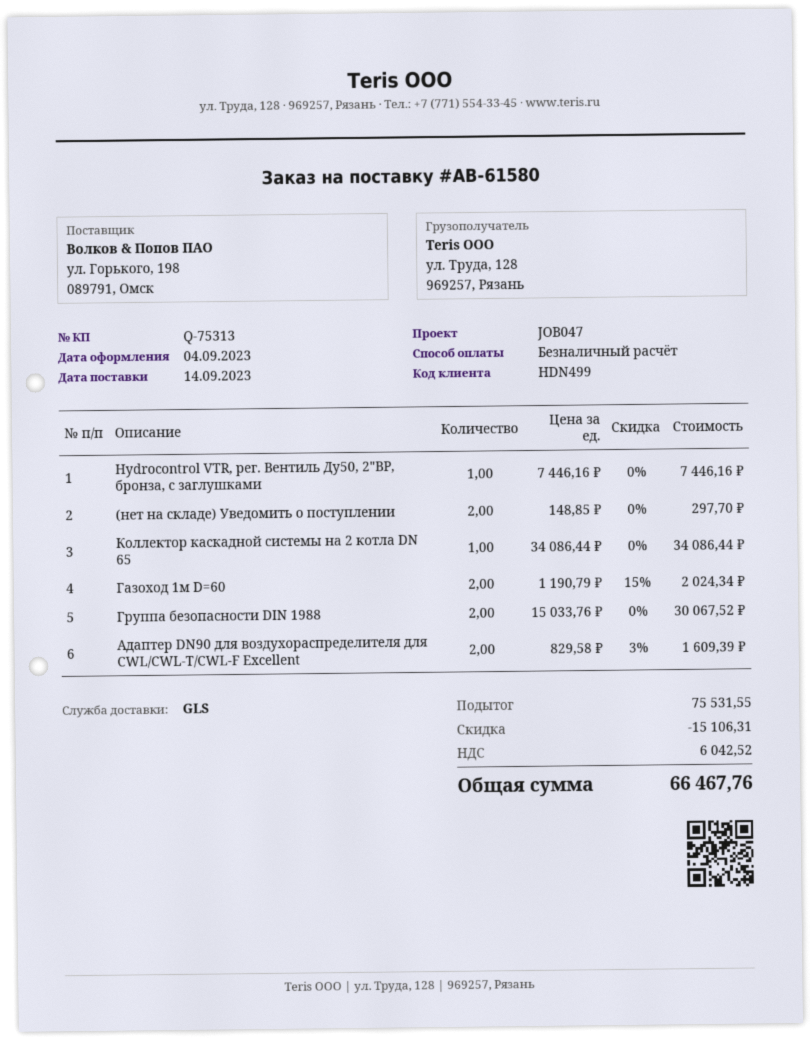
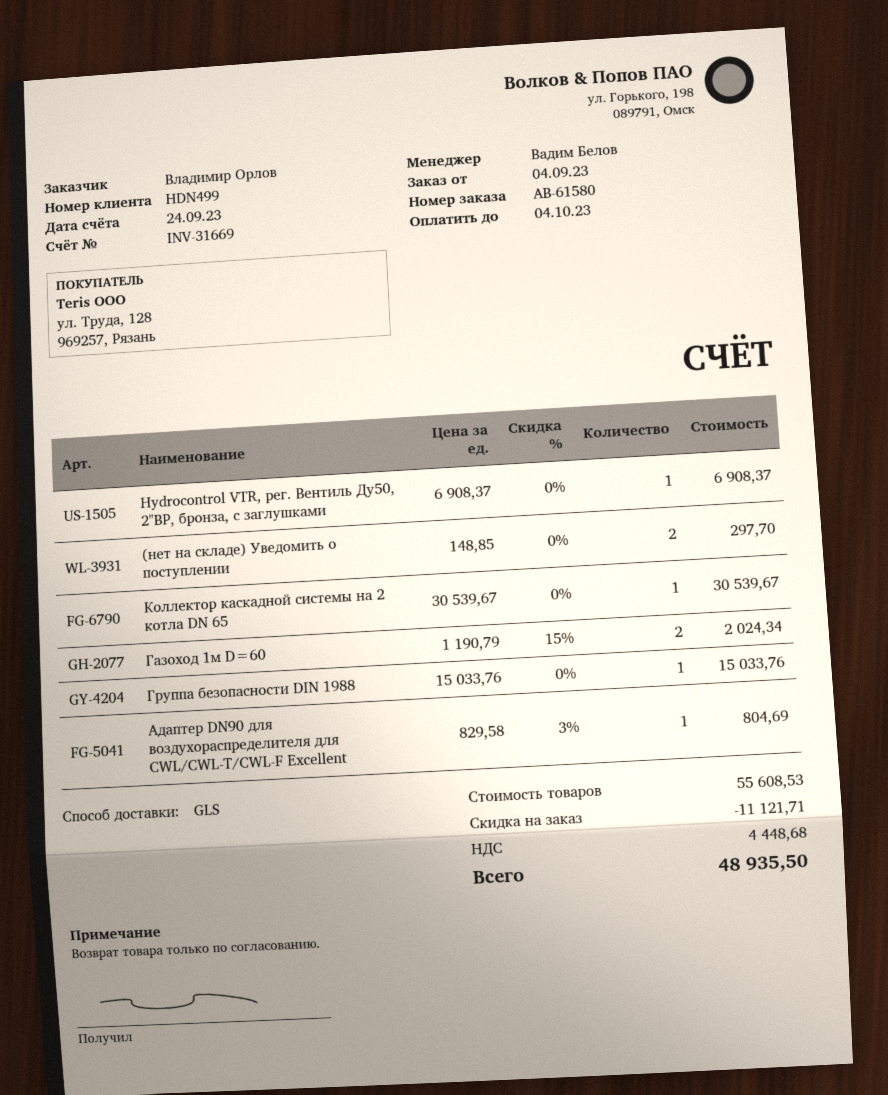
Hydrocontrol VTR, рег. Вентиль Ду50, 2"ВР, бронза, с заглушками: 1 x 7446.16 = 7446.16 -> 1 x 6908.37 = 6908.37
Коллектор каскадной системы на 2 котла DN 65: 1 x 34086.44 = 34086.44 -> 1 x 30539.67 = 30539.67
Группа безопасности DIN 1988: 2 x 15033.76 = 30067.52 -> 1 x 15033.76 = 15033.76
Адаптер DN90 для воздухораспределителя для CWL/CWL-T/CWL-F Excellent: 2 x 829.58 - 3% = 1609.39 -> 1 x 829.58 - 3% = 804.69
subtotal: 75531.55 -> 55608.53
discount: 15106.31 -> 11121.71
tax: 6042.52 -> 4448.68
total: 66467.76 -> 48935.50

